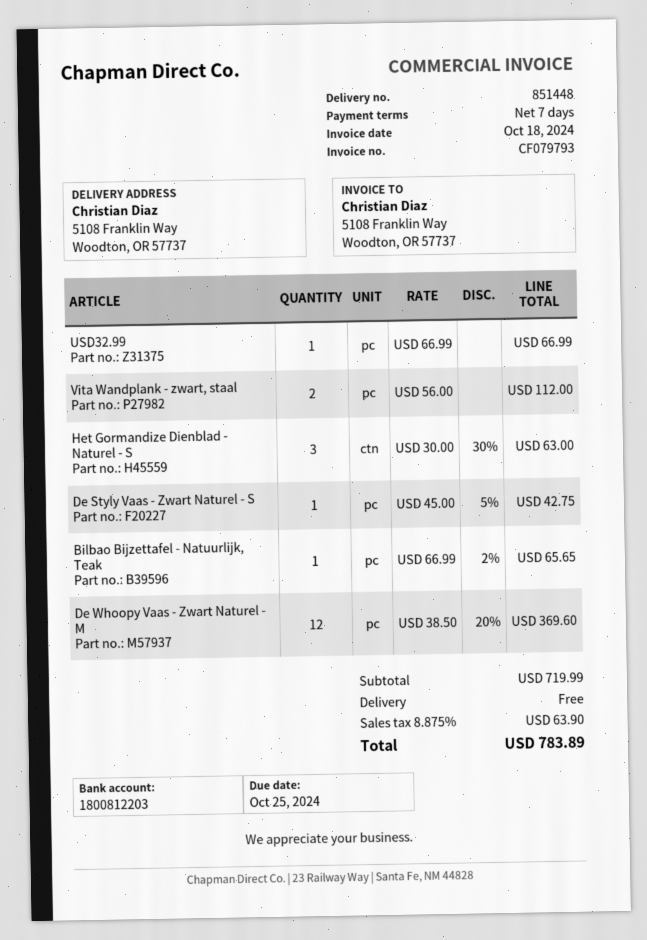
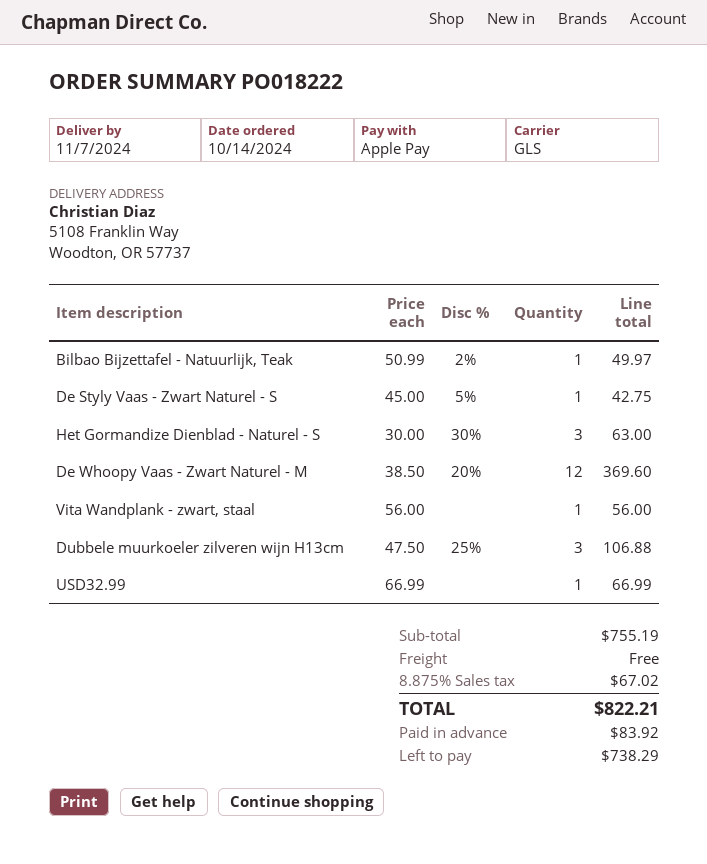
Vita Wandplank - zwart, staal: 2 x 56.00 = 112.00 -> 1 x 56.00 = 56.00
Bilbao Bijzettafel - Natuurlijk, Teak: 1 x 66.99 - 2% = 65.65 -> 1 x 50.99 - 2% = 49.97
Dubbele muurkoeler zilveren wijn H13cm: none -> 3 x 47.50 - 25% = 106.88
subtotal: 719.99 -> 755.19
tax: 8.875% = 63.90 -> 8.875% = 67.02
total: 783.89 -> 822.21

